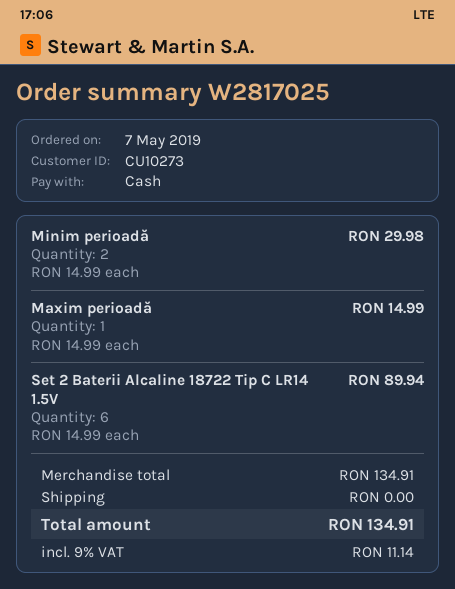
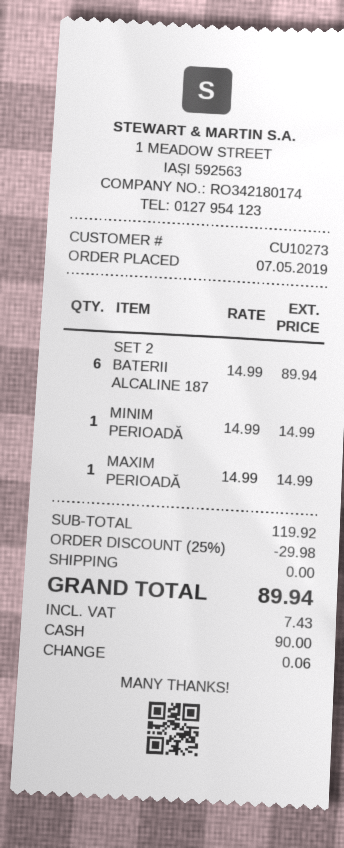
Minim perioadă: 2 x 14.99 = 29.98 -> 1 x 14.99 = 14.99
subtotal: 134.91 -> 119.92
discount: none -> 25% = 29.98
tax: 11.14 -> 7.43
total: 134.91 -> 89.94

